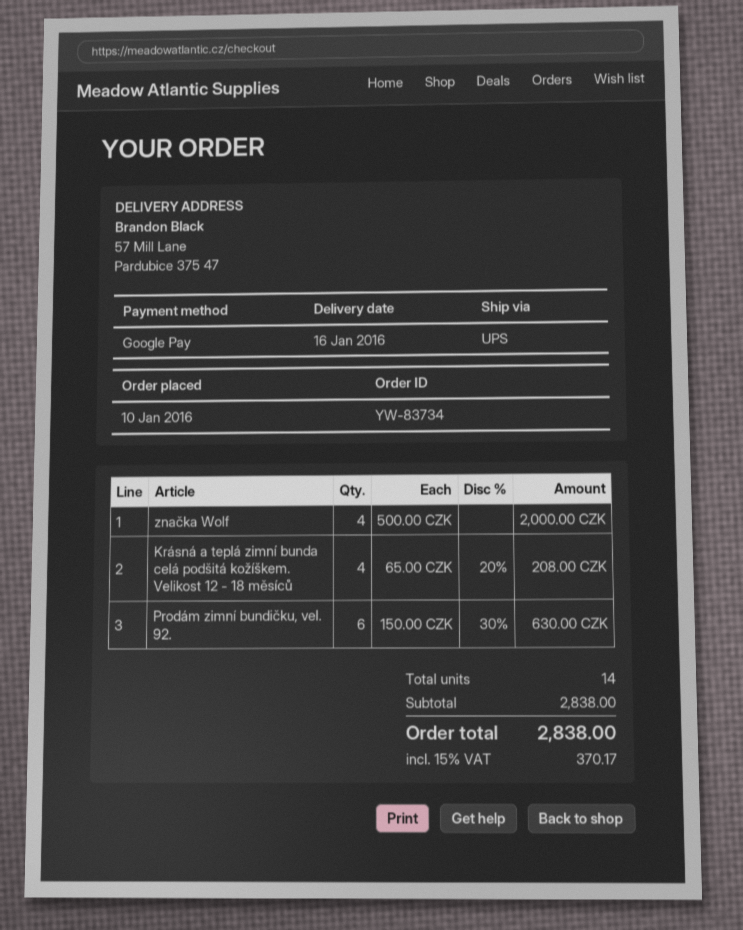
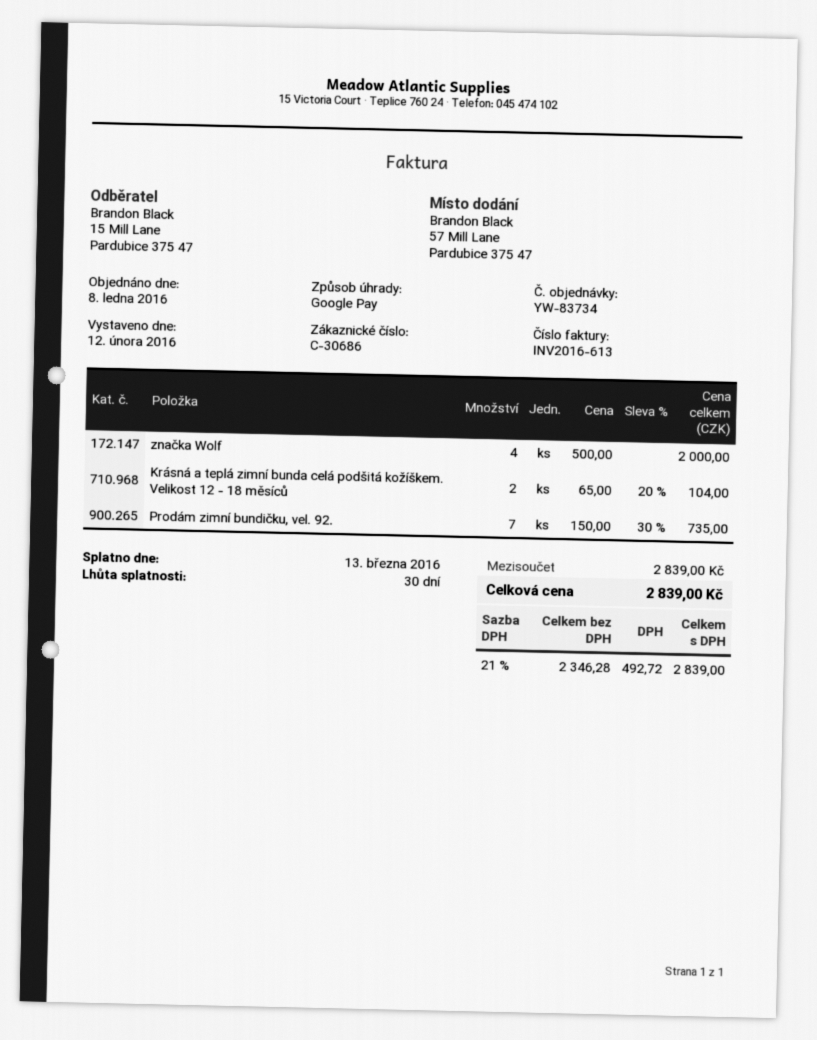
order date: 2016-01-10 -> 2016-01-08
Krásná a teplá zimní bunda celá podšitá kožíškem. Velikost 12 - 18 měsíců: 4 x 65.00 - 20% = 208.00 -> 2 x 65.00 - 20% = 104.00
Prodám zimní bundičku, vel. 92.: 6 x 150.00 - 30% = 630.00 -> 7 x 150.00 - 30% = 735.00
subtotal: 2838.00 -> 2839.00
tax: 15% = 370.17 -> 21% = 492.72
total: 2838.00 -> 2839.00

